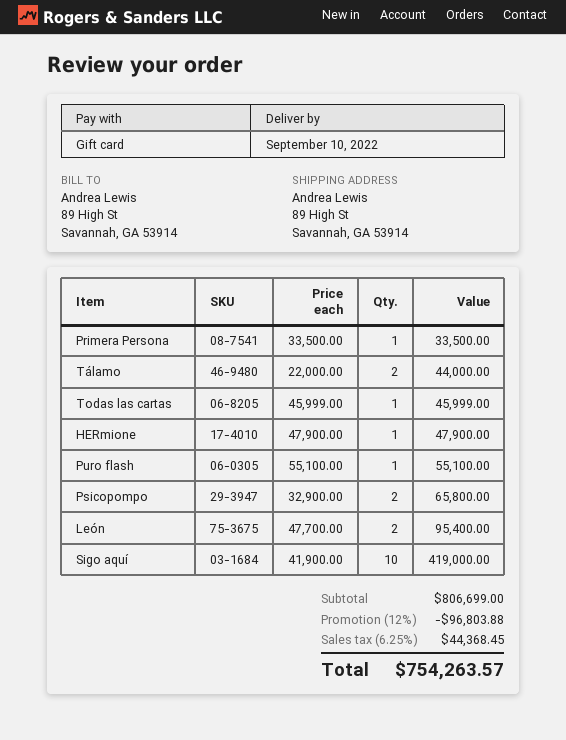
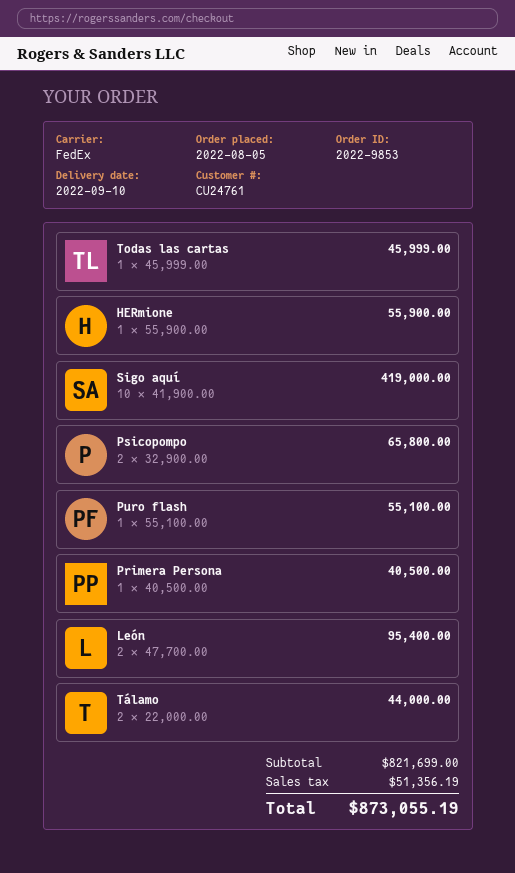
Primera Persona: 1 x 33500.00 = 33500.00 -> 1 x 40500.00 = 40500.00
HERmione: 1 x 47900.00 = 47900.00 -> 1 x 55900.00 = 55900.00
subtotal: 806699.00 -> 821699.00
discount: 12% = 96803.88 -> none
tax: 44368.45 -> 51356.19
total: 754263.57 -> 873055.19

